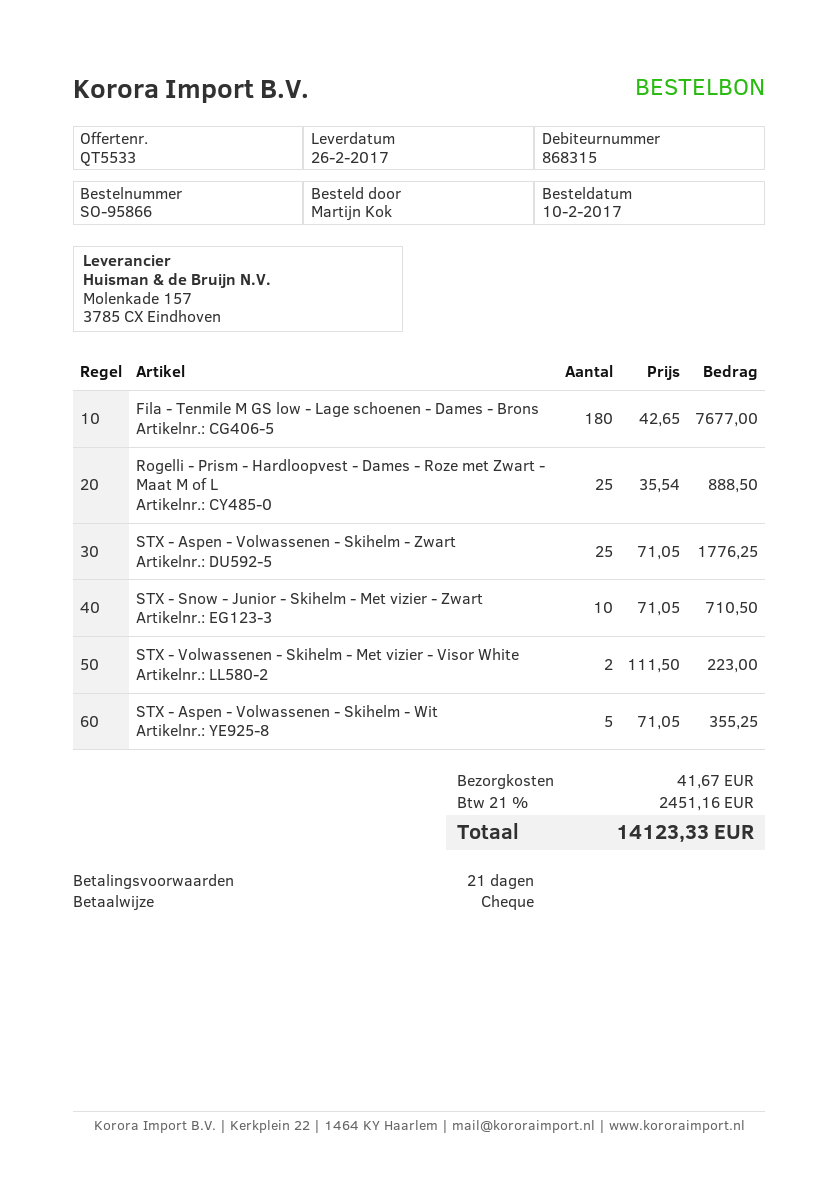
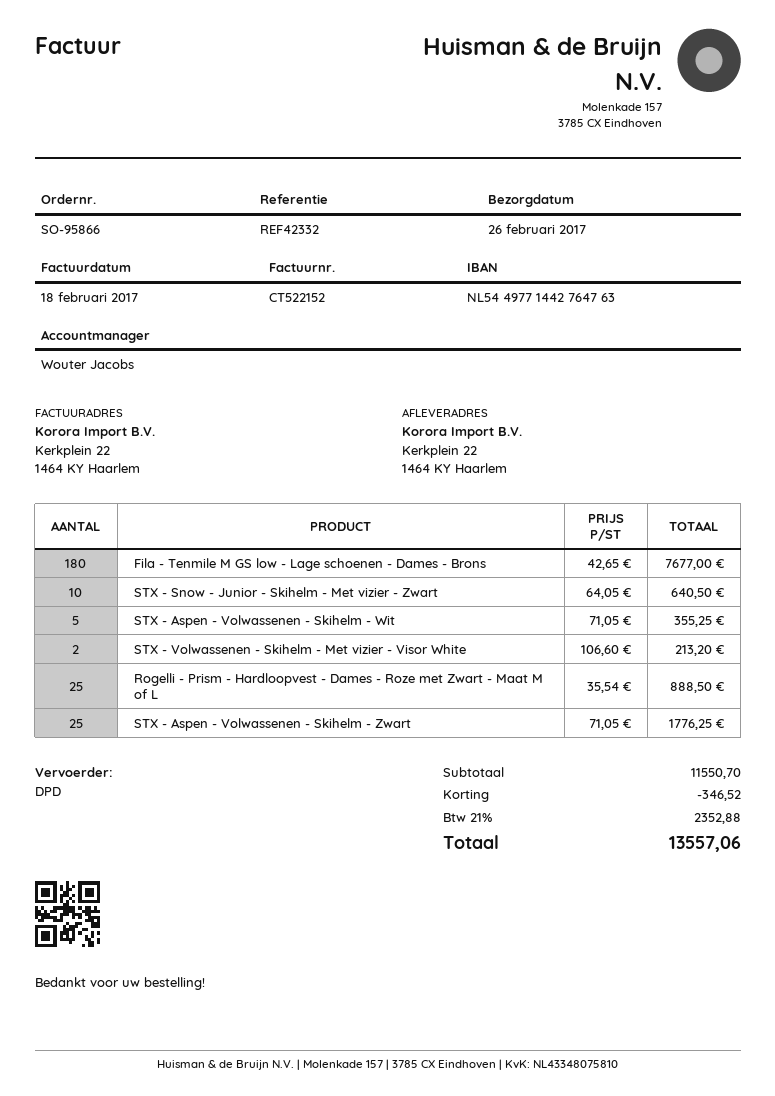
STX - Snow - Junior - Skihelm - Met vizier - Zwart: 10 x 71.05 = 710.50 -> 10 x 64.05 = 640.50
STX - Volwassenen - Skihelm - Met vizier - Visor White: 2 x 111.50 = 223.00 -> 2 x 106.60 = 213.20
discount: none -> 346.52
shipping: 41.67 -> none
tax: 21% = 2451.16 -> 21% = 2352.88
total: 14123.33 -> 13557.06

